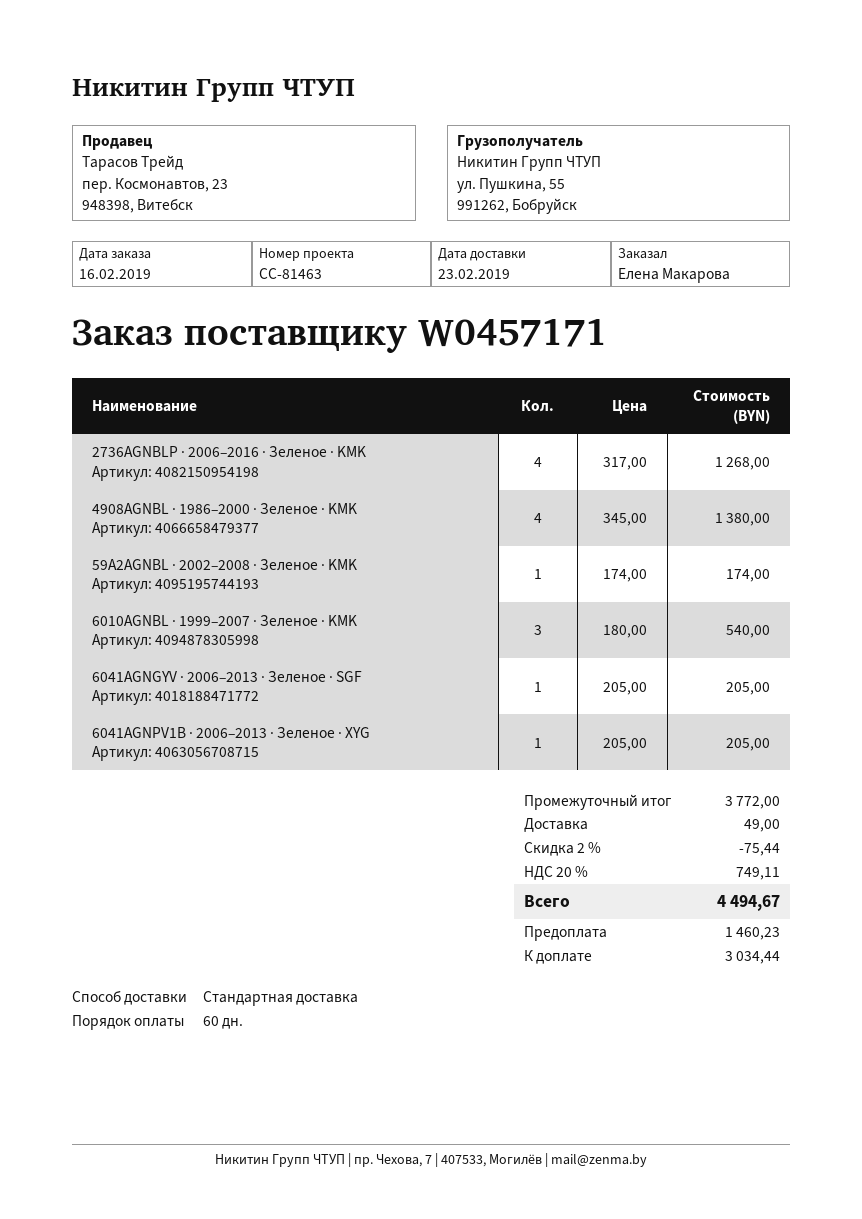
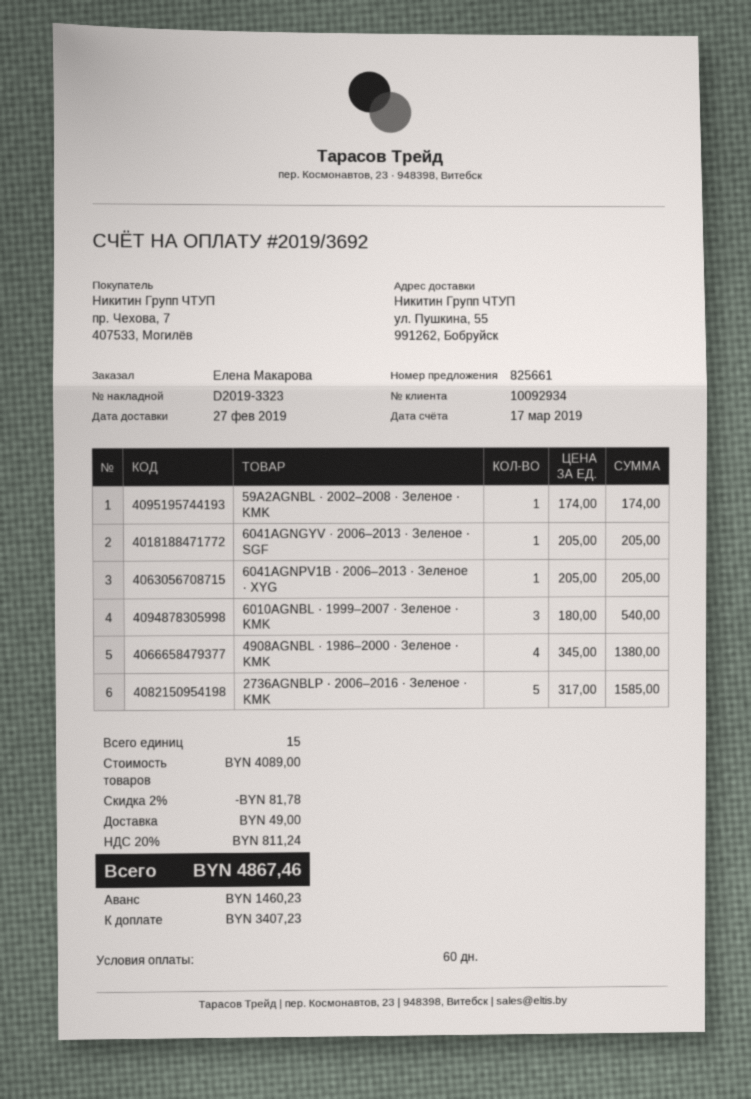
delivery date: 2019-02-23 -> 2019-02-27
2736AGNBLP · 2006–2016 · Зеленое · KMK: 4 x 317.00 = 1268.00 -> 5 x 317.00 = 1585.00
subtotal: 3772.00 -> 4089.00
discount: 2% = 75.44 -> 2% = 81.78
tax: 20% = 749.11 -> 20% = 811.24
total: 4494.67 -> 4867.46
balance: 3034.44 -> 3407.23

